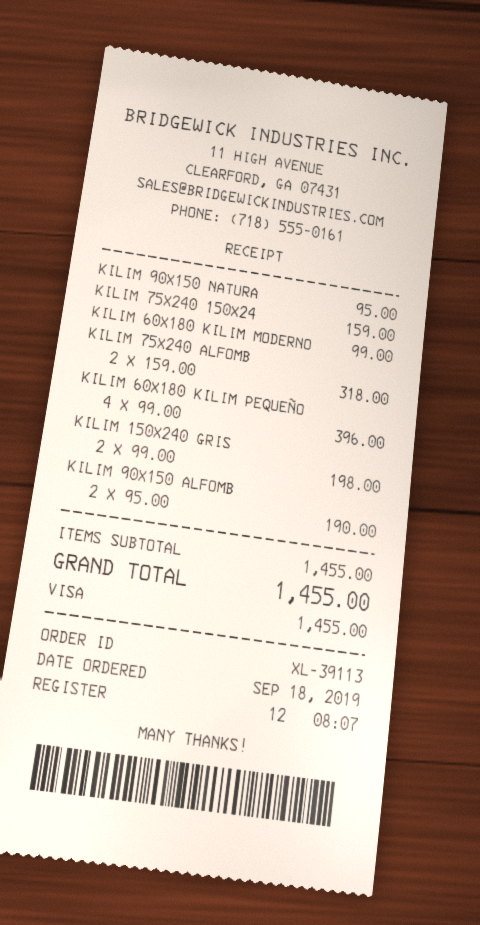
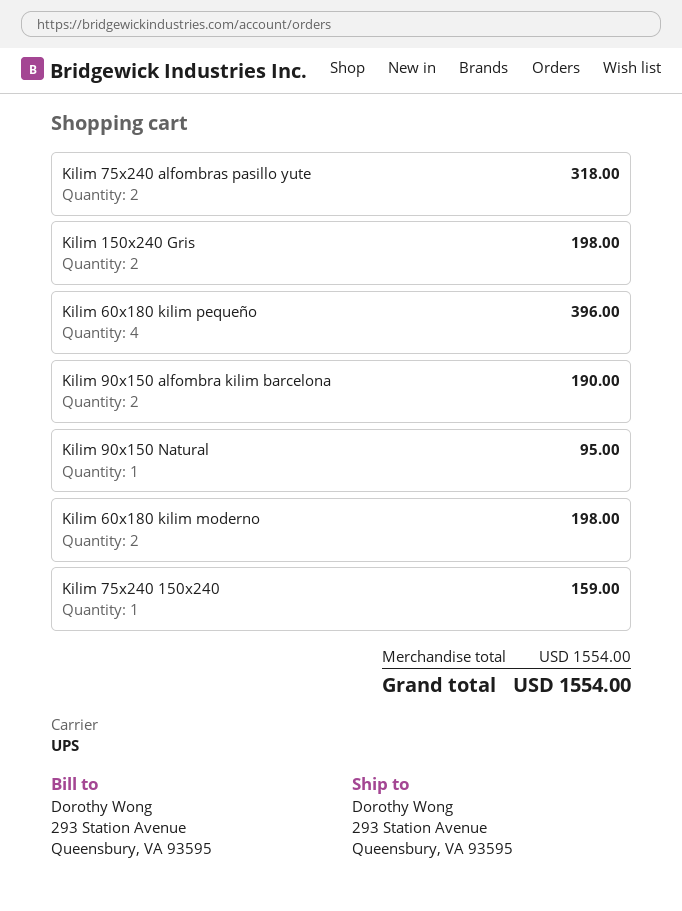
KILIM 60X180 KILIM MODERNO: 1 for 99.00 -> 2 for 198.00
subtotal: 1455.00 -> 1554.00
total: 1455.00 -> 1554.00

